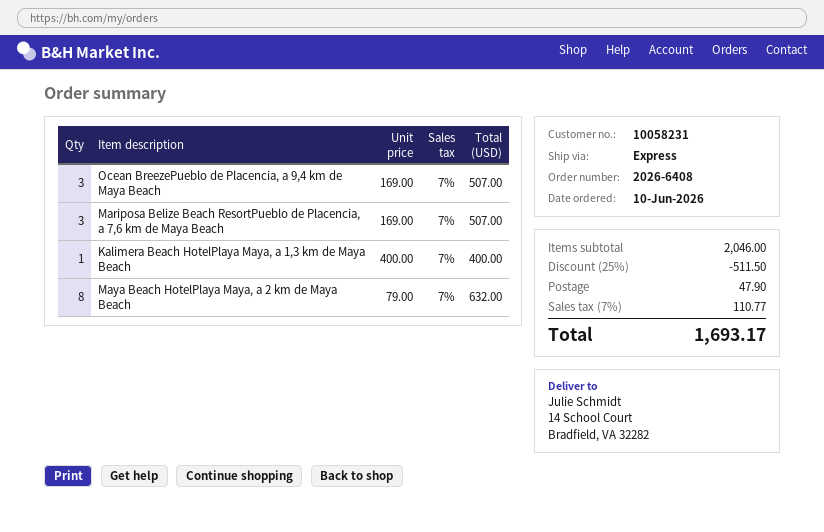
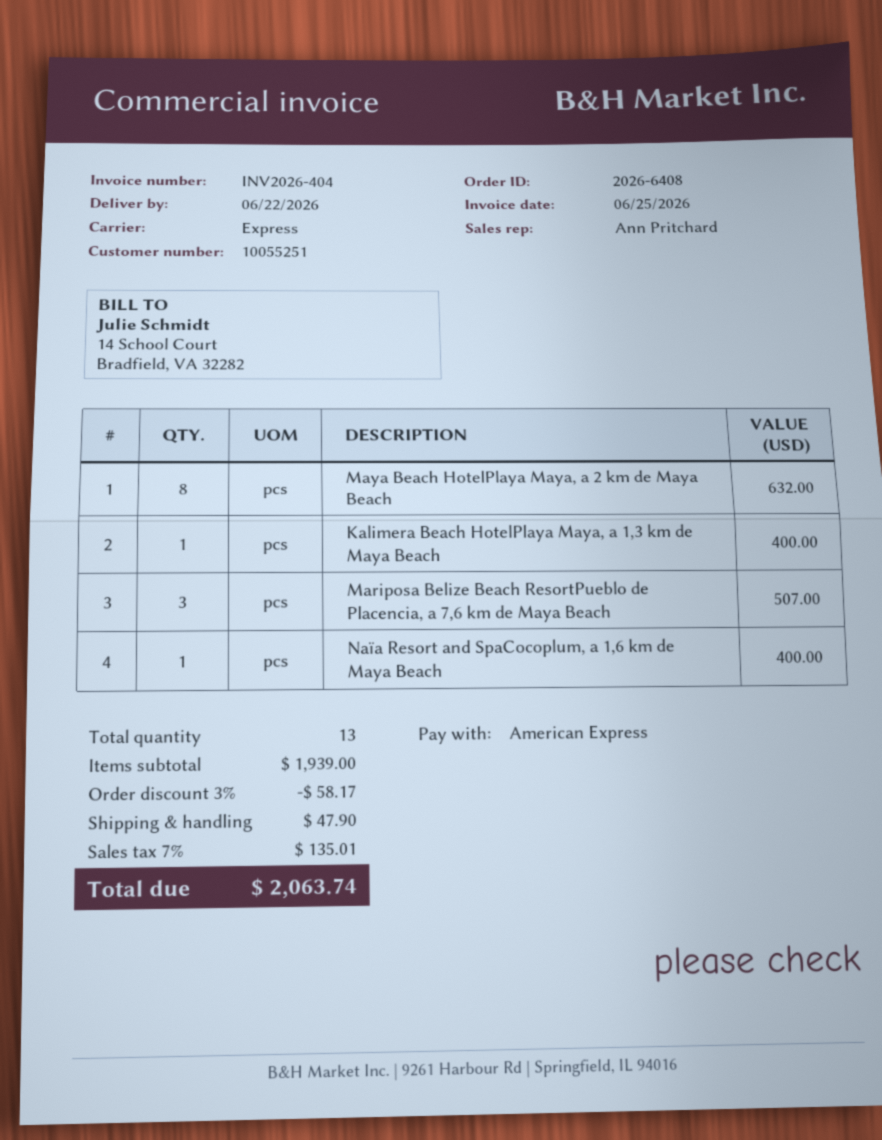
customer number: 10058231 -> 10055251
Ocean BreezePueblo de Placencia, a 9,4 km de Maya Beach: 3 for 507.00 -> none
Naïa Resort and SpaCocoplum, a 1,6 km de Maya Beach: none -> 1 for 400.00
subtotal: 2046.00 -> 1939.00
discount: 25% = 511.50 -> 3% = 58.17
tax: 7% = 110.77 -> 7% = 135.01
total: 1693.17 -> 2063.74

